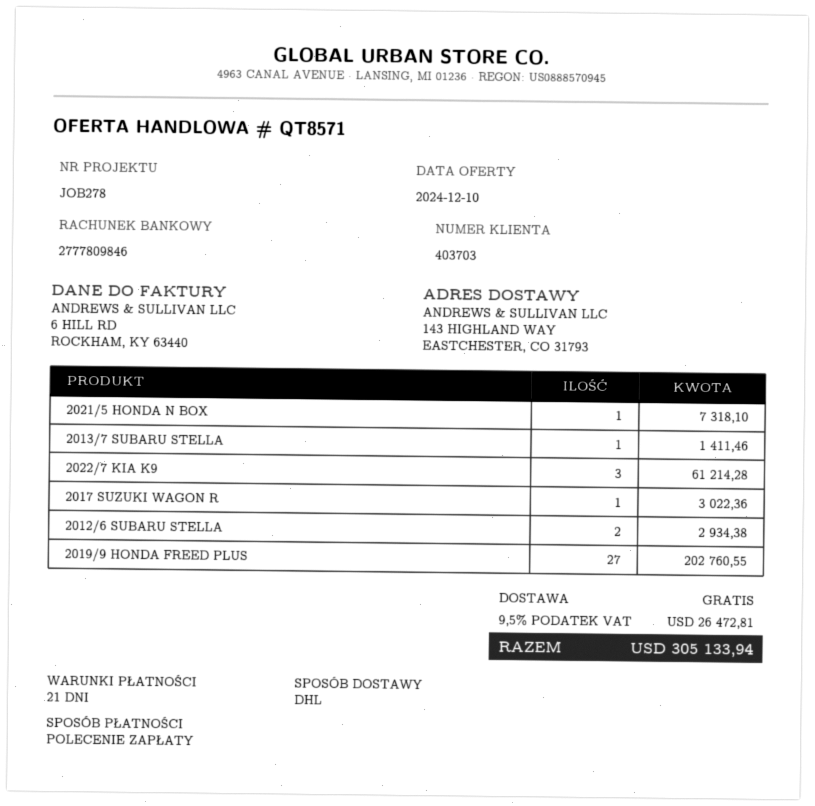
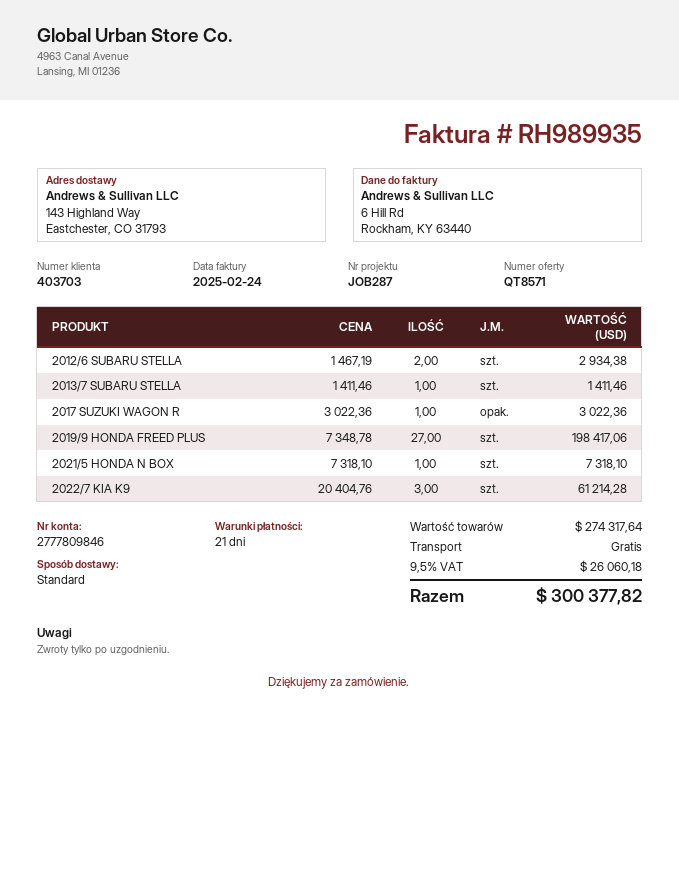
reference: JOB278 -> JOB287
shipping method: DHL -> standard
2019/9 HONDA FREED PLUS: 27 for 202760.55 -> 27 for 198417.06
tax: 9.5% = 26472.81 -> 9.5% = 26060.18
total: 305133.94 -> 300377.82

